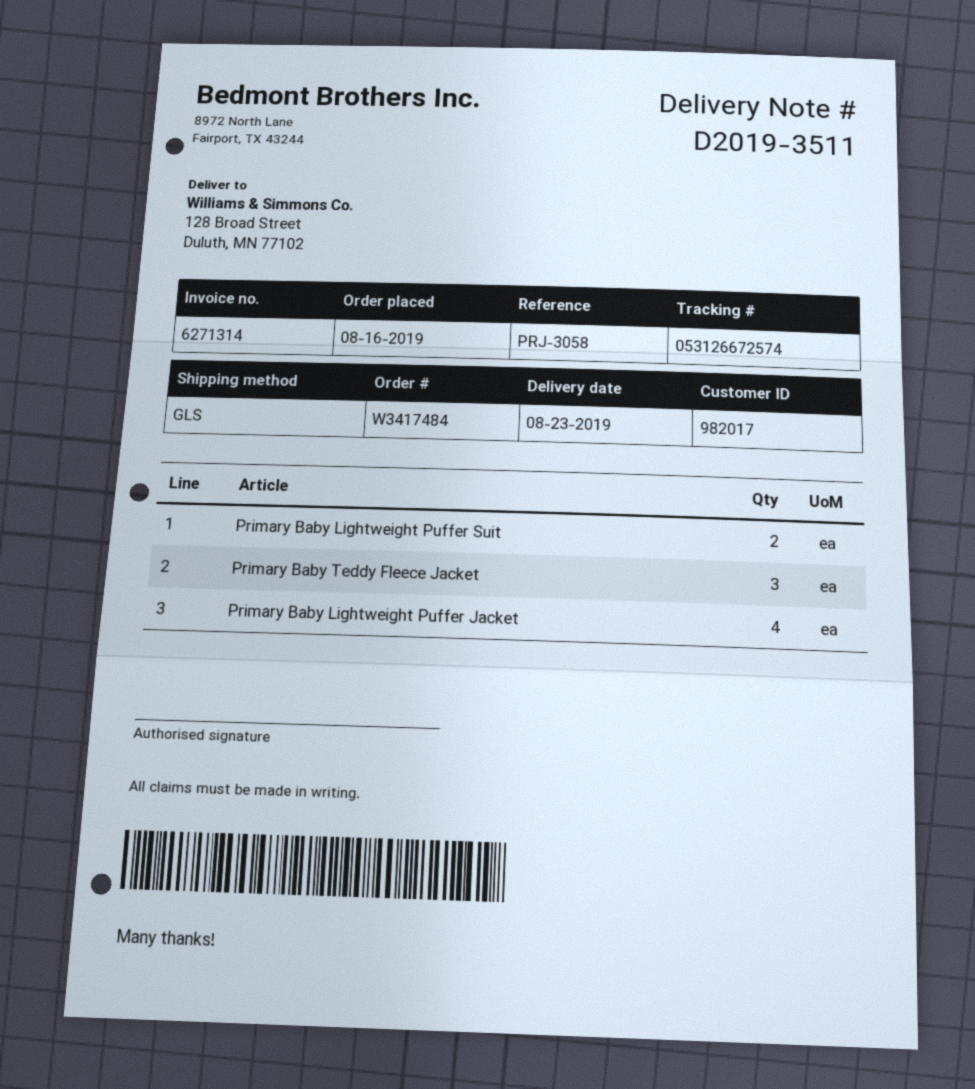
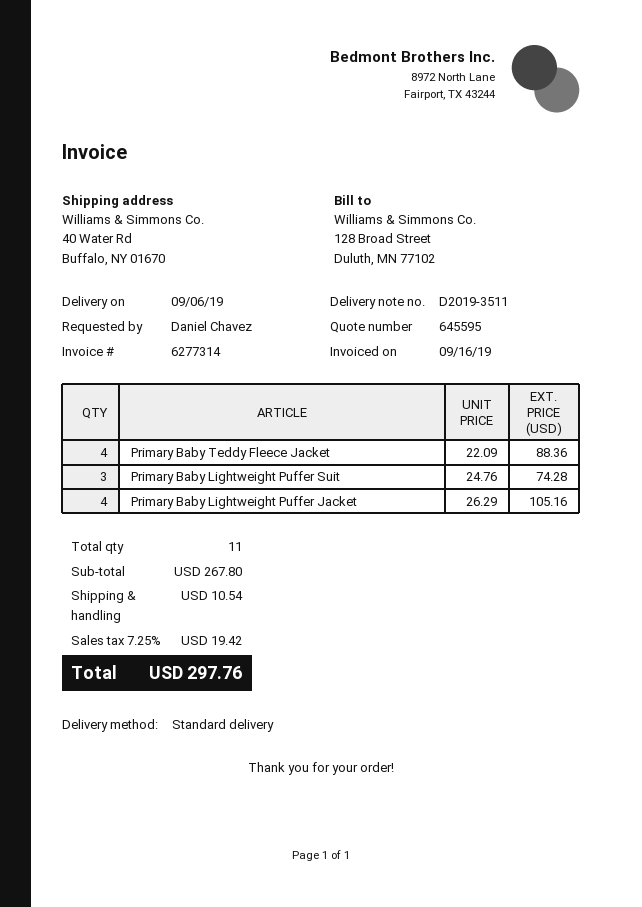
delivery date: 2019-08-23 -> 2019-09-06
invoice number: 6271314 -> 6277314
shipping method: GLS -> standard
ship to: 128 Broad Street, Duluth, MN 77102 -> 40 Water Rd, Buffalo, NY 01670
Primary Baby Lightweight Puffer Suit: 2 -> 3
Primary Baby Teddy Fleece Jacket: 3 -> 4

